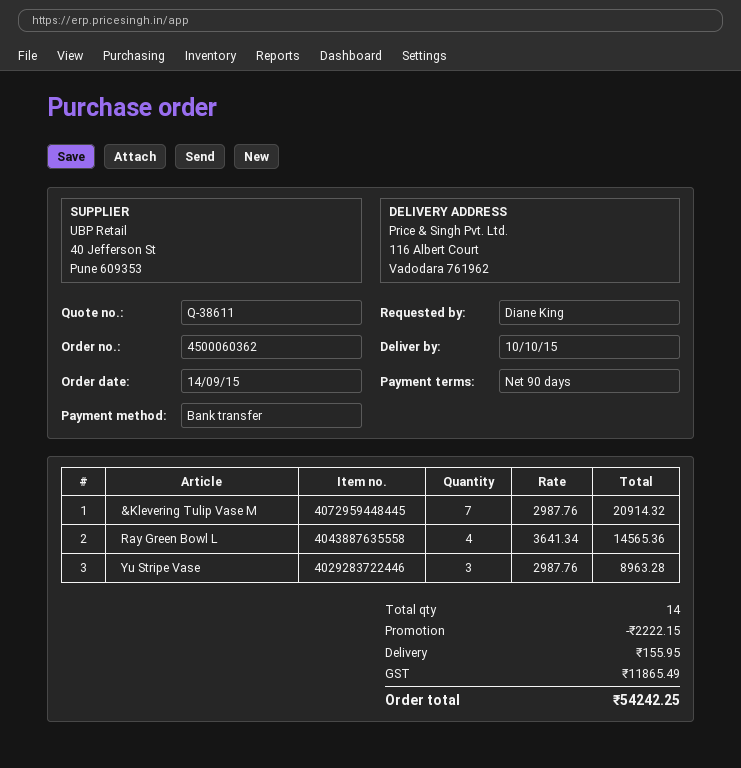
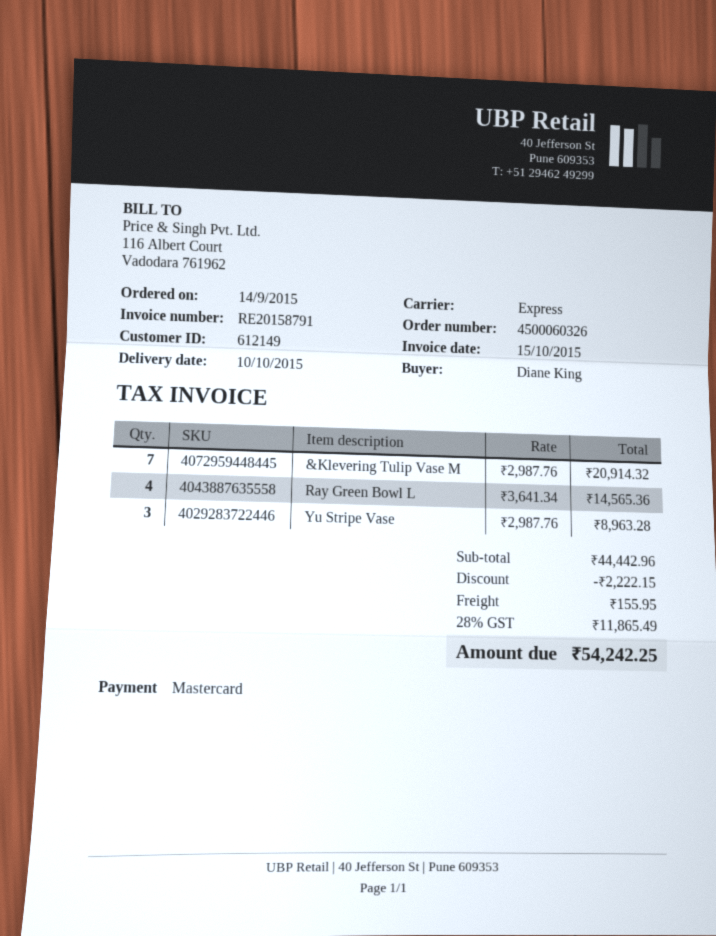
order number: 4500060362 -> 4500060326
payment method: bank transfer -> Mastercard

